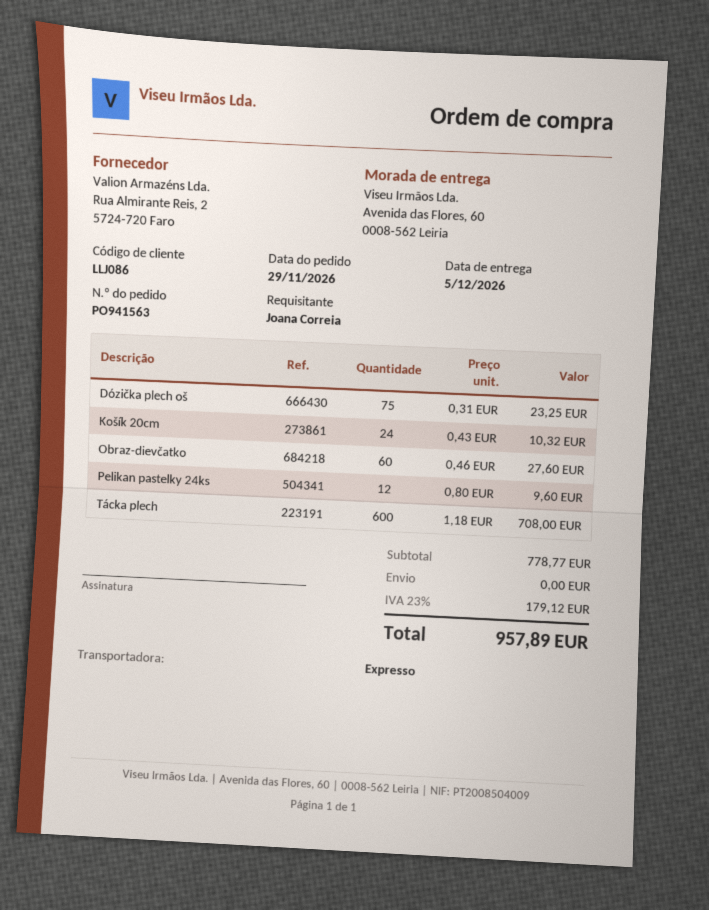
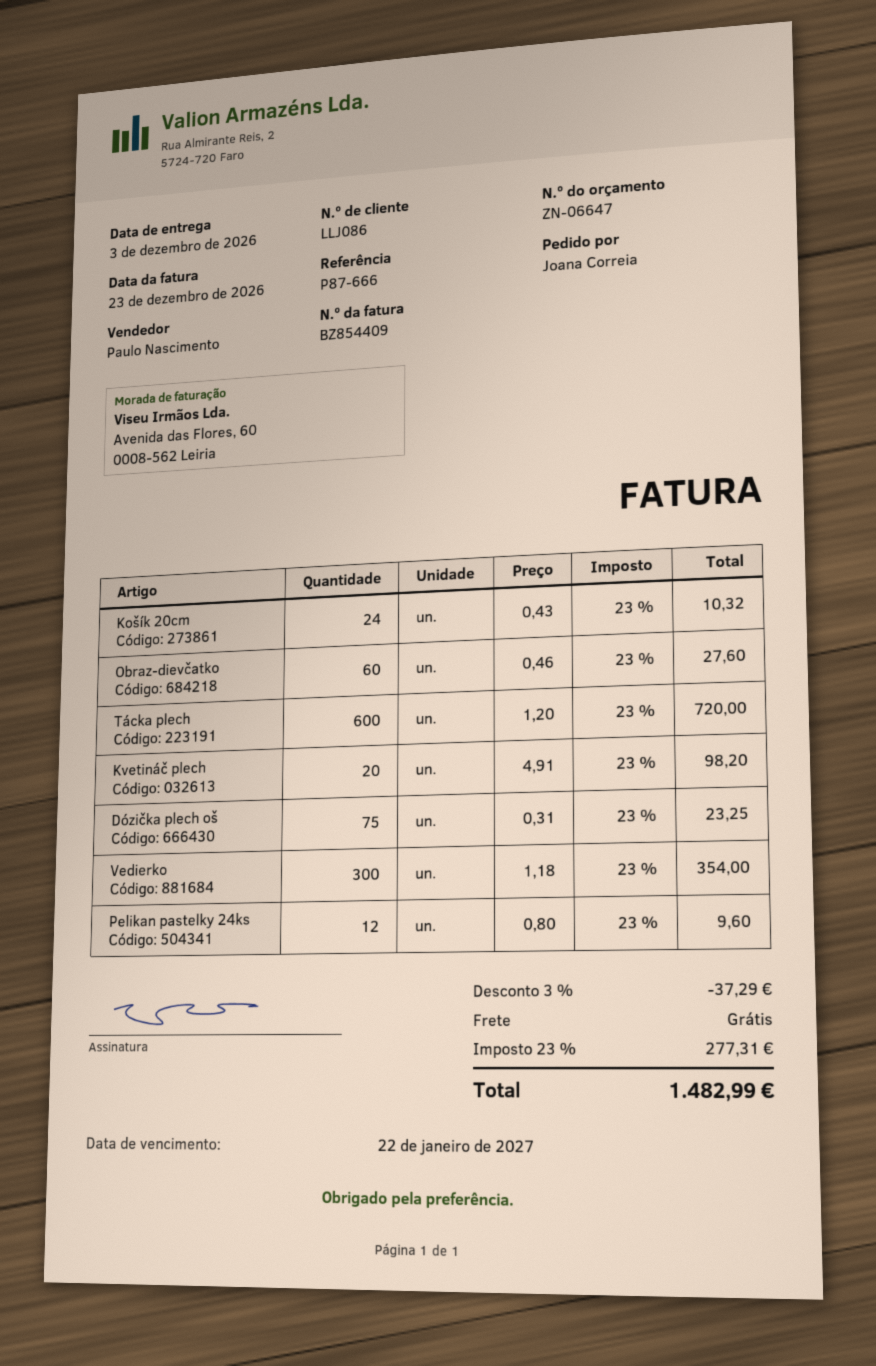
delivery date: 2026-12-05 -> 2026-12-03
Tácka plech: 600 x 1.18 = 708.00 -> 600 x 1.20 = 720.00
Kvetináč plech: none -> 20 x 4.91 = 98.20
Vedierko: none -> 300 x 1.18 = 354.00
discount: none -> 3% = 37.29
tax: 23% = 179.12 -> 23% = 277.31
total: 957.89 -> 1482.99

